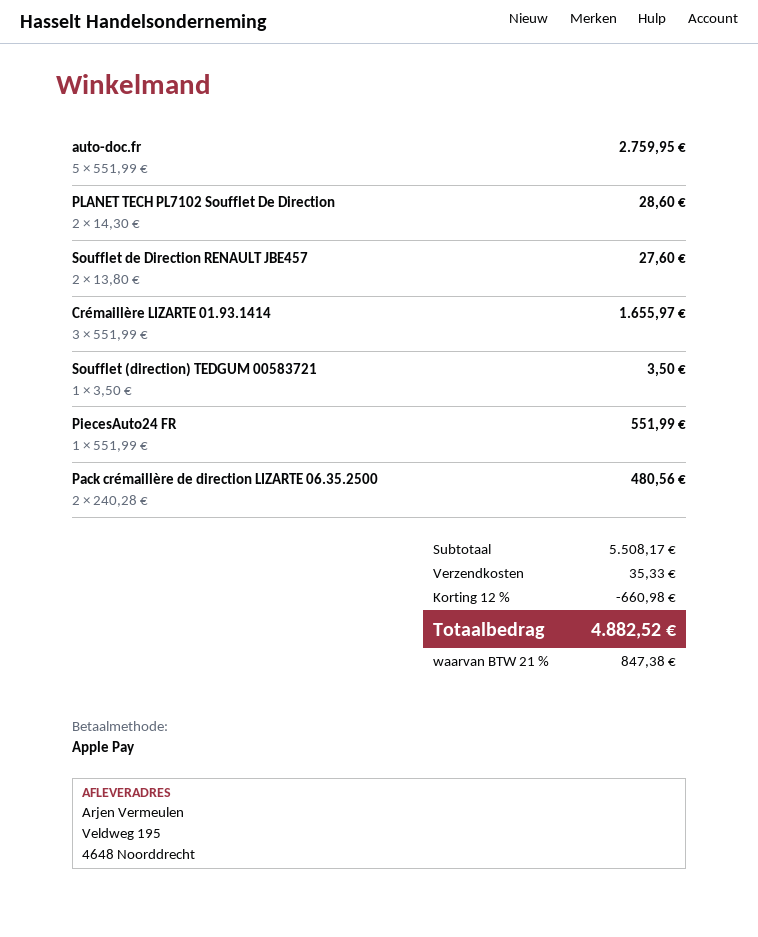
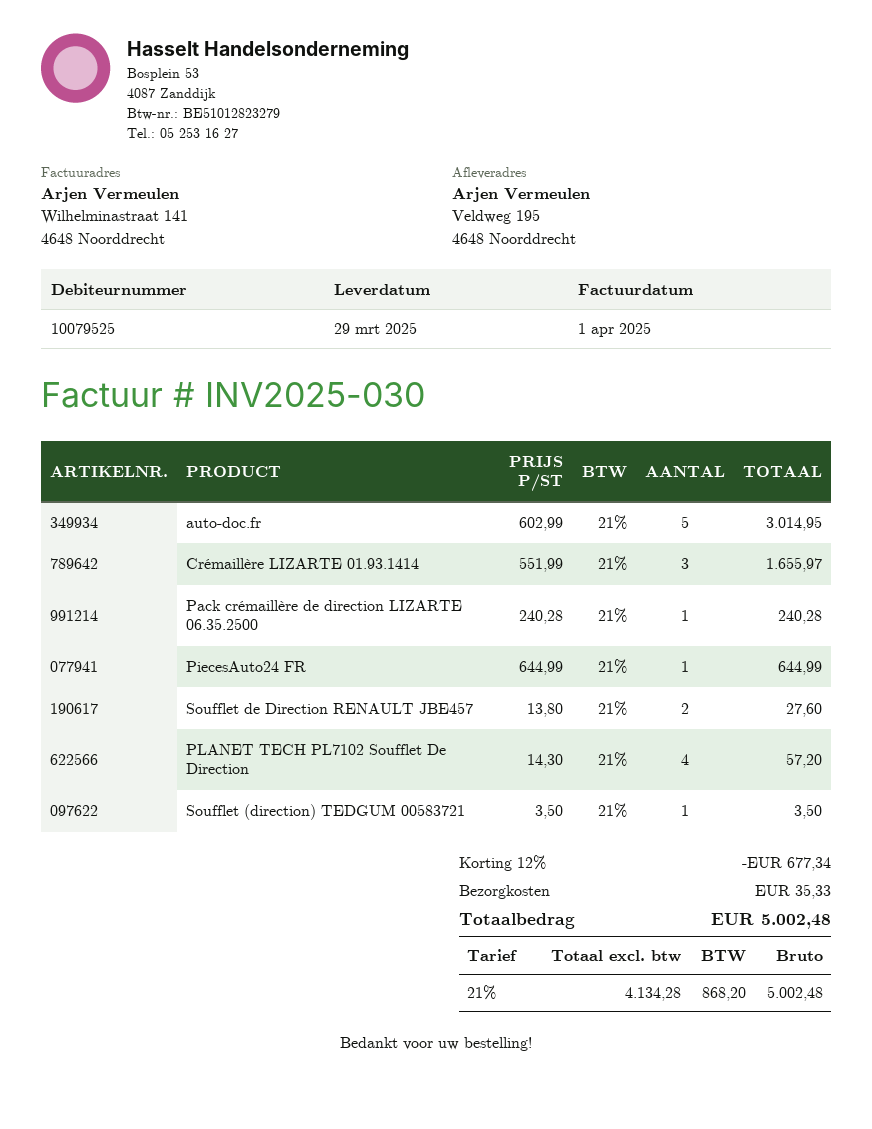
auto-doc.fr: 5 x 551.99 = 2759.95 -> 5 x 602.99 = 3014.95
PLANET TECH PL7102 Soufflet De Direction: 2 x 14.30 = 28.60 -> 4 x 14.30 = 57.20
PiecesAuto24 FR: 1 x 551.99 = 551.99 -> 1 x 644.99 = 644.99
Pack crémaillère de direction LIZARTE 06.35.2500: 2 x 240.28 = 480.56 -> 1 x 240.28 = 240.28
discount: 12% = 660.98 -> 12% = 677.34
tax: 21% = 847.38 -> 21% = 868.20
total: 4882.52 -> 5002.48

